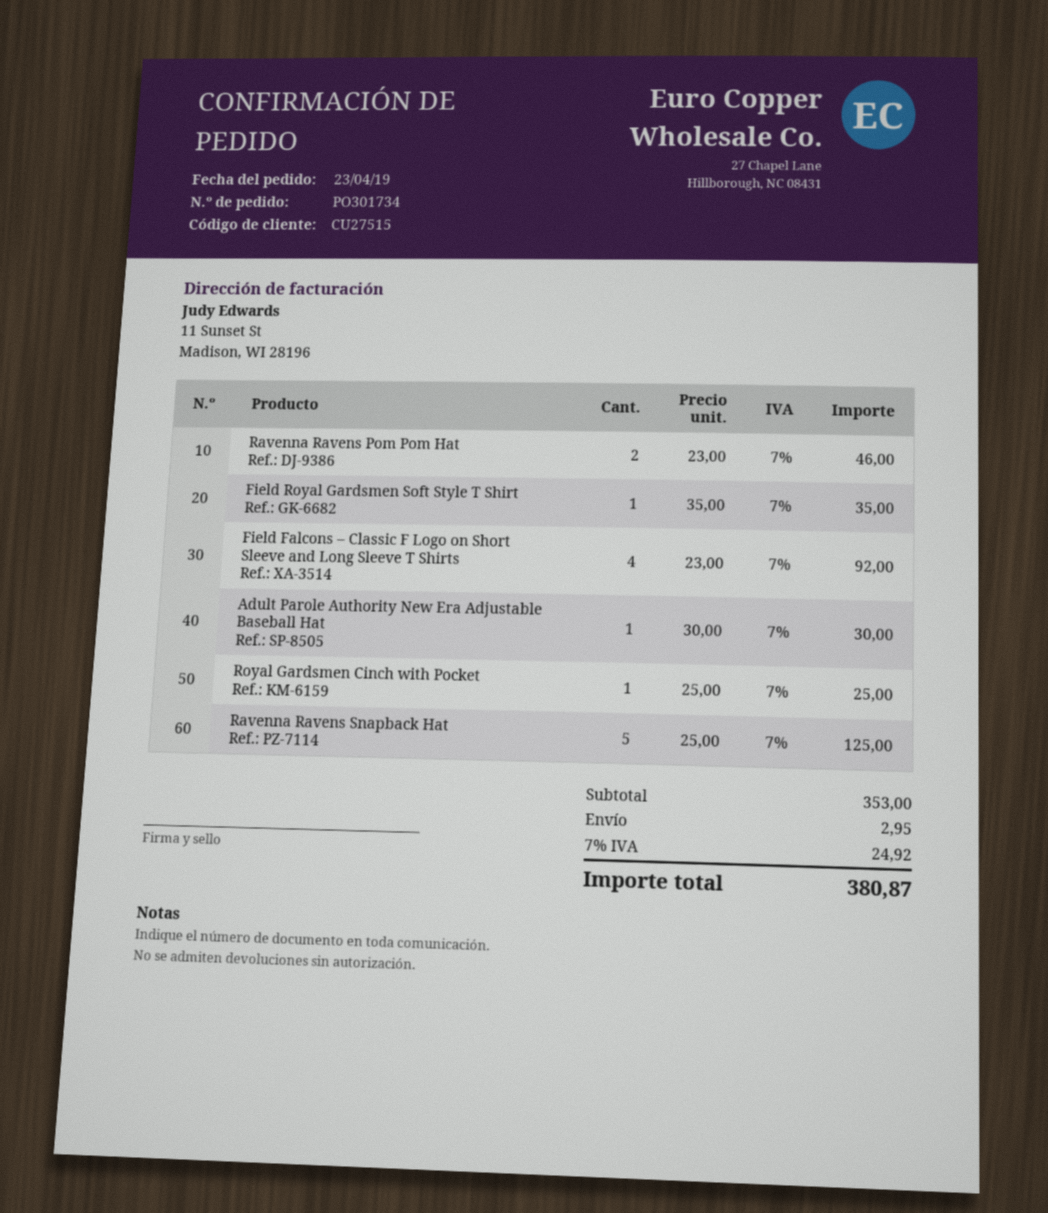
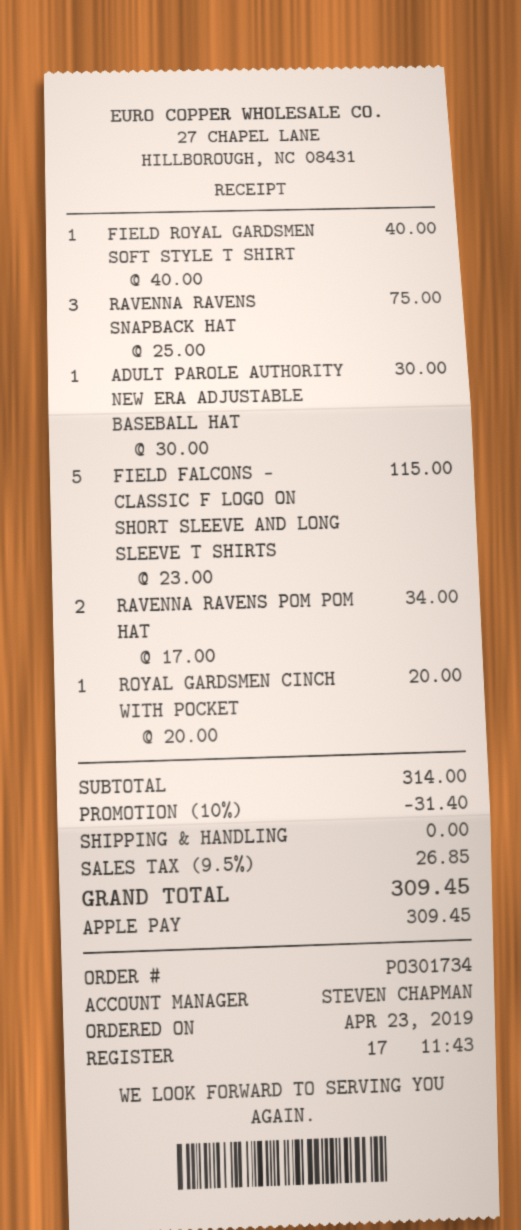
Ravenna Ravens Pom Pom Hat: 2 x 23.00 = 46.00 -> 2 x 17.00 = 34.00
Field Royal Gardsmen Soft Style T Shirt: 1 x 35.00 = 35.00 -> 1 x 40.00 = 40.00
Field Falcons – Classic F Logo on Short Sleeve and Long Sleeve T Shirts: 4 x 23.00 = 92.00 -> 5 x 23.00 = 115.00
Royal Gardsmen Cinch with Pocket: 1 x 25.00 = 25.00 -> 1 x 20.00 = 20.00
Ravenna Ravens Snapback Hat: 5 x 25.00 = 125.00 -> 3 x 25.00 = 75.00
subtotal: 353.00 -> 314.00
discount: none -> 10% = 31.40
shipping: 2.95 -> 0.00
tax: 7% = 24.92 -> 9.5% = 26.85
total: 380.87 -> 309.45

